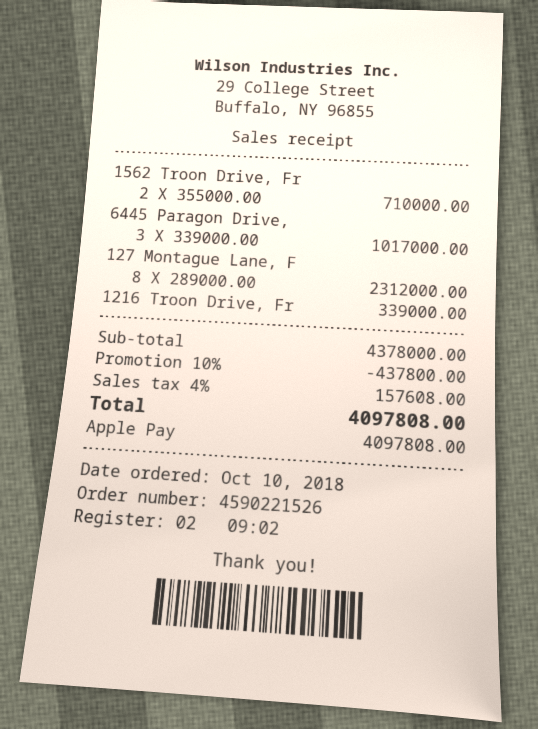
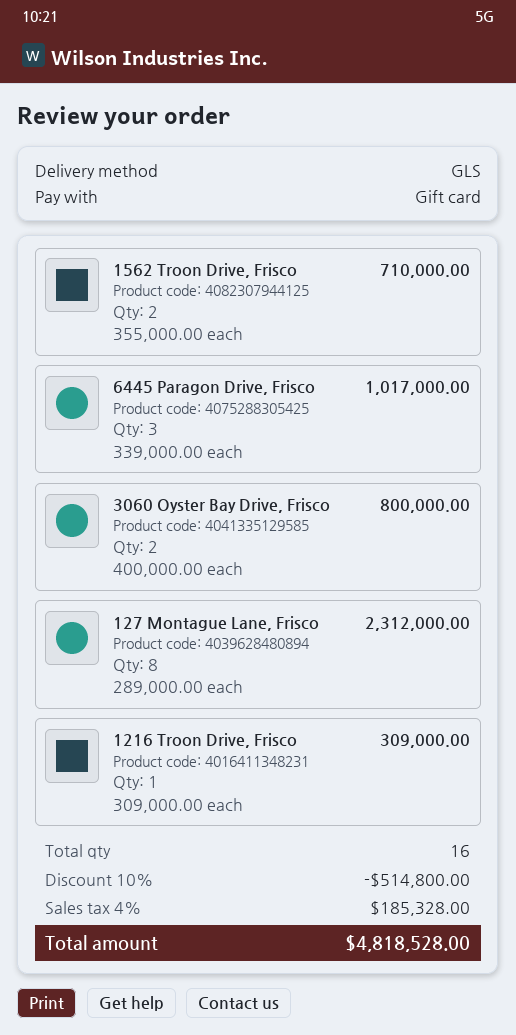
payment method: Apple Pay -> gift card
1216 Troon Drive, Fr: 1 x 339000.00 = 339000.00 -> 1 x 309000.00 = 309000.00
3060 Oyster Bay Drive, Frisco: none -> 2 x 400000.00 = 800000.00
discount: 10% = 437800.00 -> 10% = 514800.00
tax: 4% = 157608.00 -> 4% = 185328.00
total: 4097808.00 -> 4818528.00

